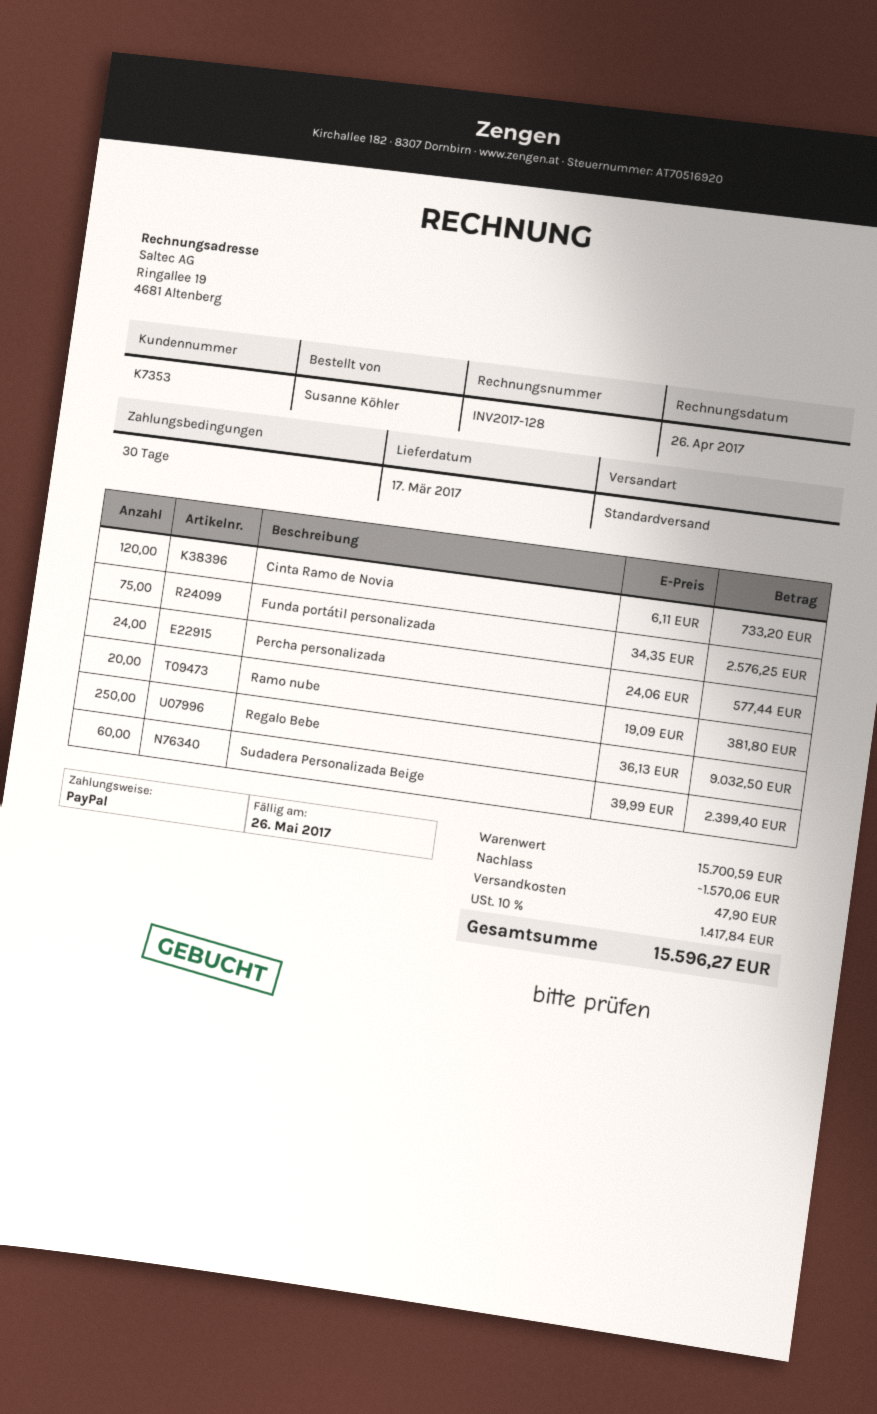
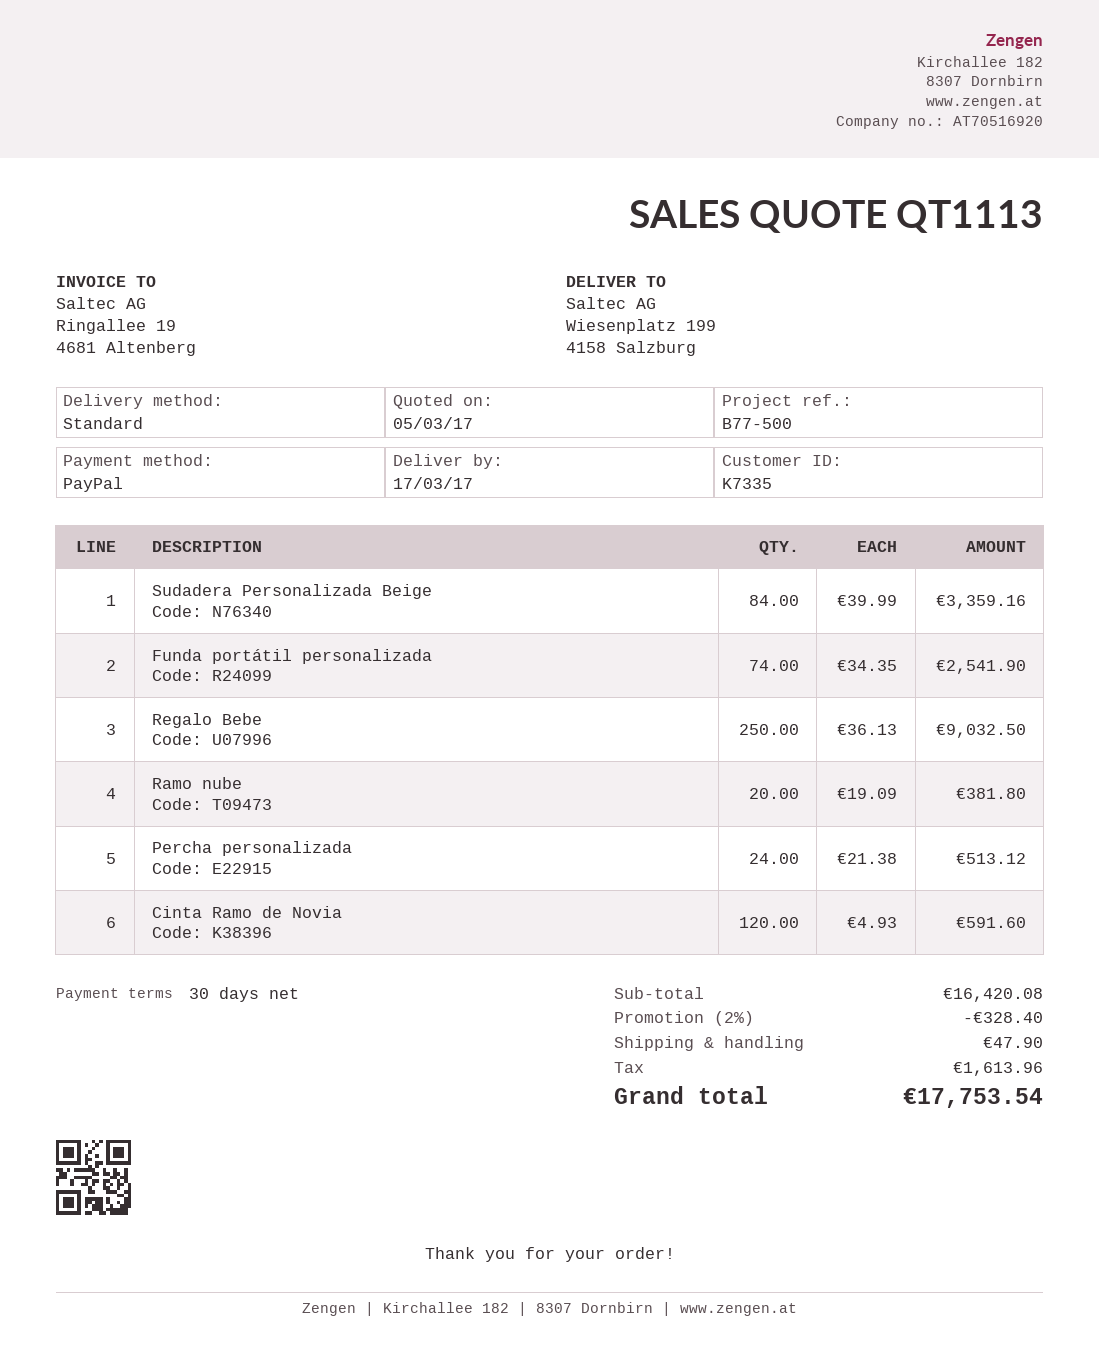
customer number: K7353 -> K7335
Cinta Ramo de Novia: 120 x 6.11 = 733.20 -> 120 x 4.93 = 591.60
Funda portátil personalizada: 75 x 34.35 = 2576.25 -> 74 x 34.35 = 2541.90
Percha personalizada: 24 x 24.06 = 577.44 -> 24 x 21.38 = 513.12
Sudadera Personalizada Beige: 60 x 39.99 = 2399.40 -> 84 x 39.99 = 3359.16
subtotal: 15700.59 -> 16420.08
discount: 1570.06 -> 328.40
tax: 1417.84 -> 1613.96
total: 15596.27 -> 17753.54

